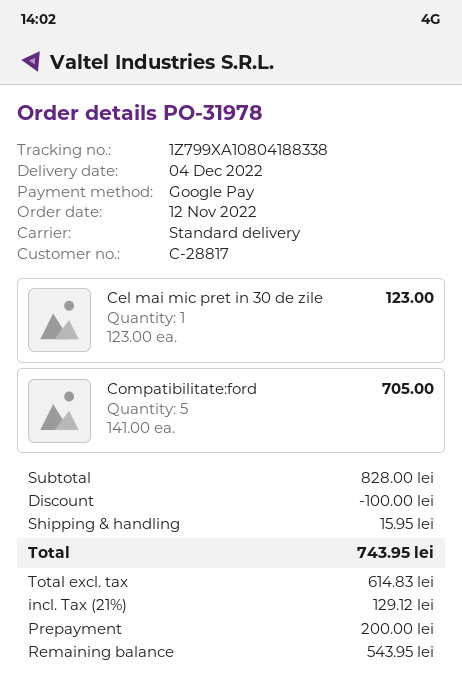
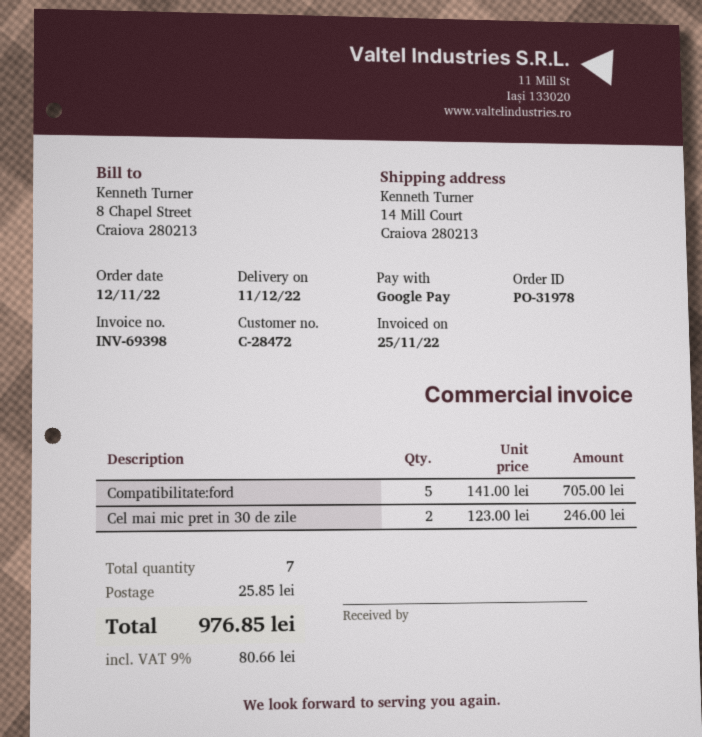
delivery date: 2022-12-04 -> 2022-12-11
customer number: C-28817 -> C-28472
Cel mai mic pret in 30 de zile: 1 x 123.00 = 123.00 -> 2 x 123.00 = 246.00
discount: 100.00 -> none
shipping: 15.95 -> 25.85
tax: 21% = 129.12 -> 9% = 80.66
total: 743.95 -> 976.85

